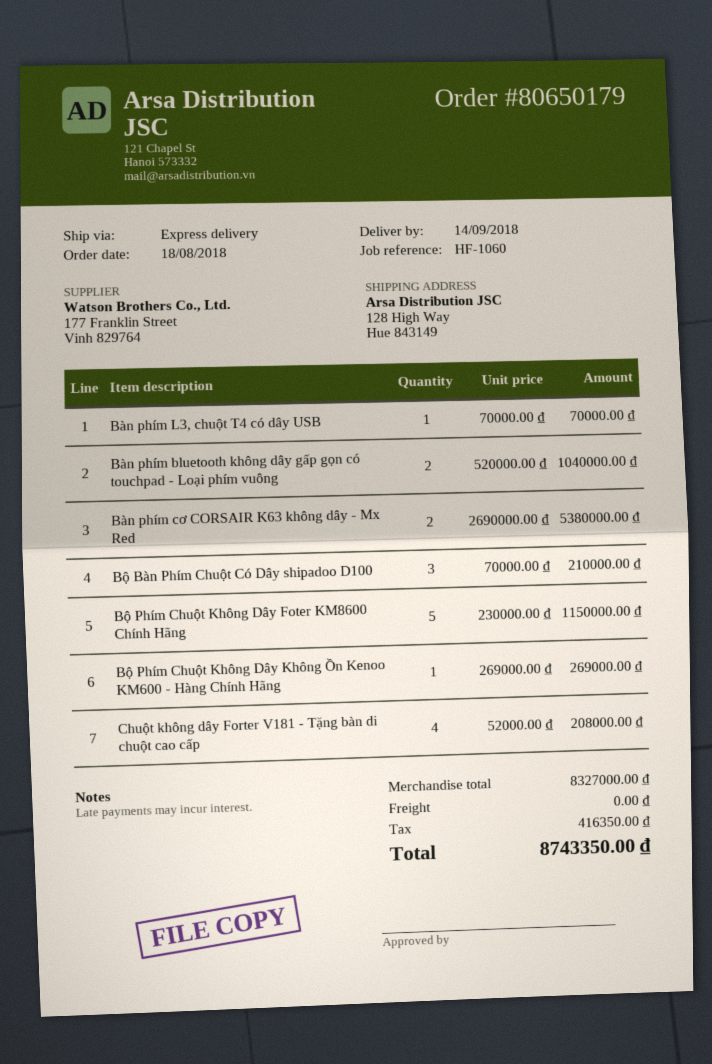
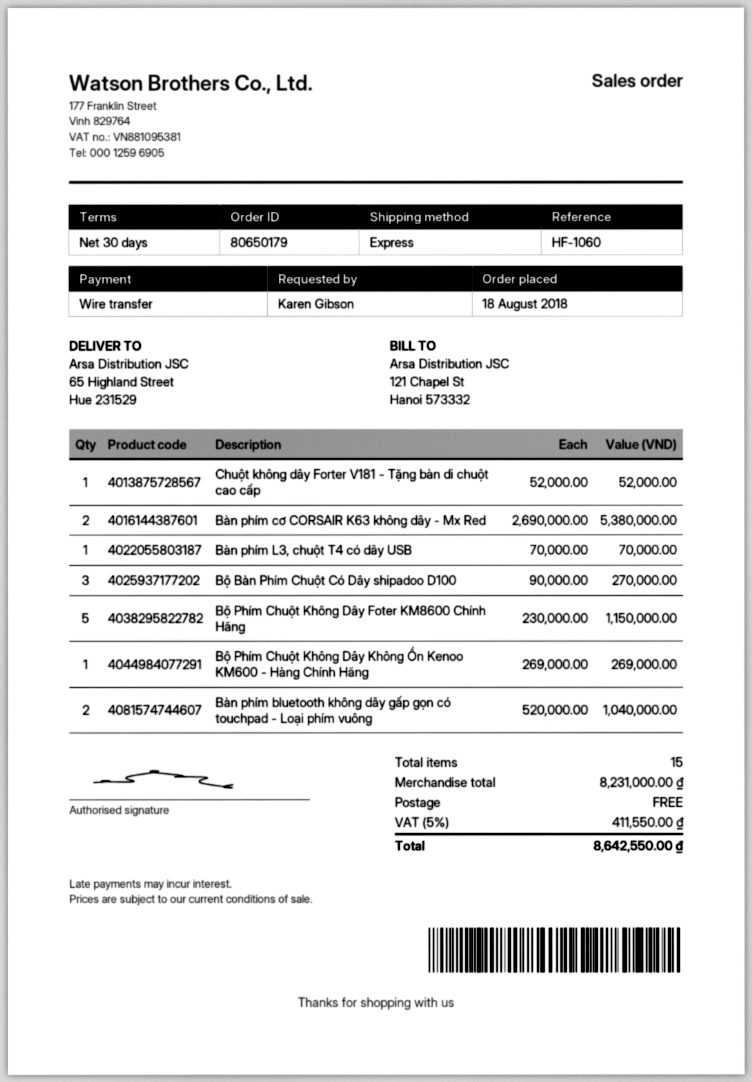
ship to: 128 High Way, Hue 843149 -> 65 Highland Street, Hue 231529
Bộ Bàn Phím Chuột Có Dây shipadoo D100: 3 x 70000.00 = 210000.00 -> 3 x 90000.00 = 270000.00
Chuột không dây Forter V181 - Tặng bàn di chuột cao cấp: 4 x 52000.00 = 208000.00 -> 1 x 52000.00 = 52000.00
subtotal: 8327000.00 -> 8231000.00
tax: 416350.00 -> 411550.00
total: 8743350.00 -> 8642550.00

